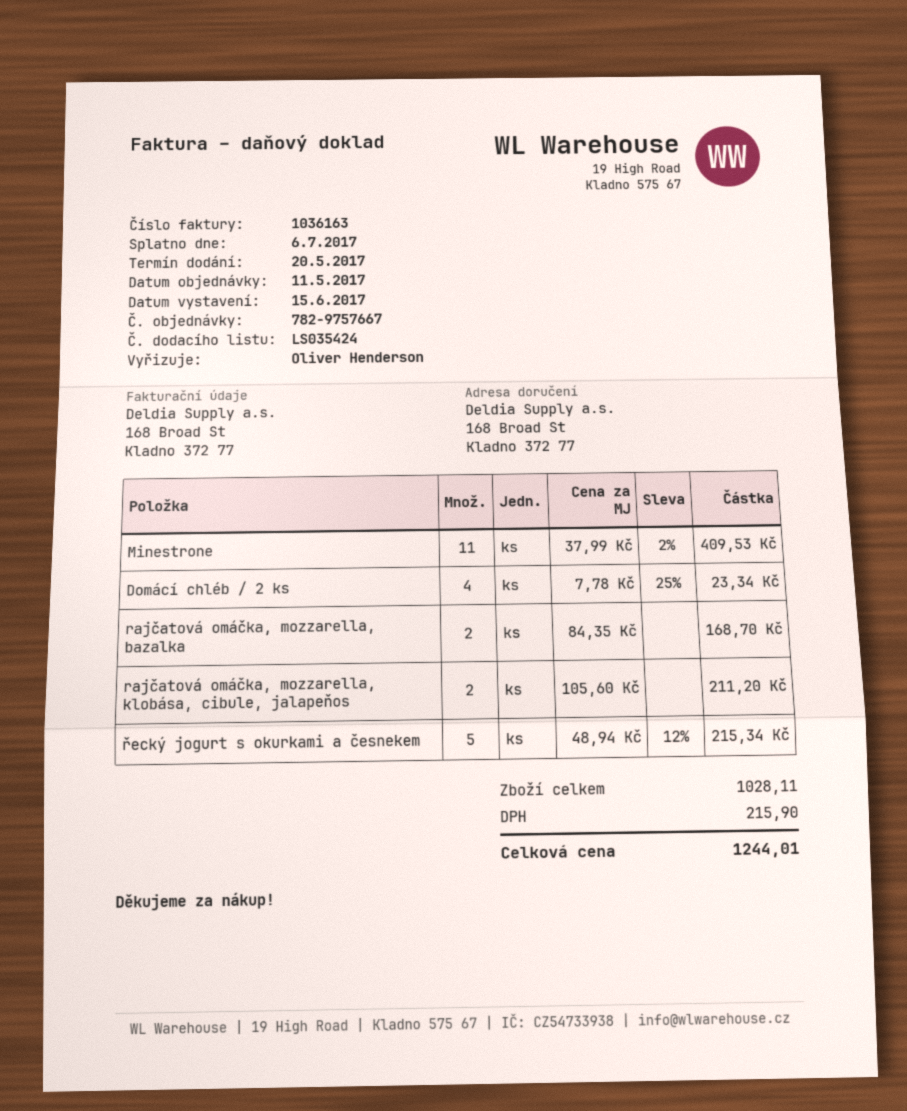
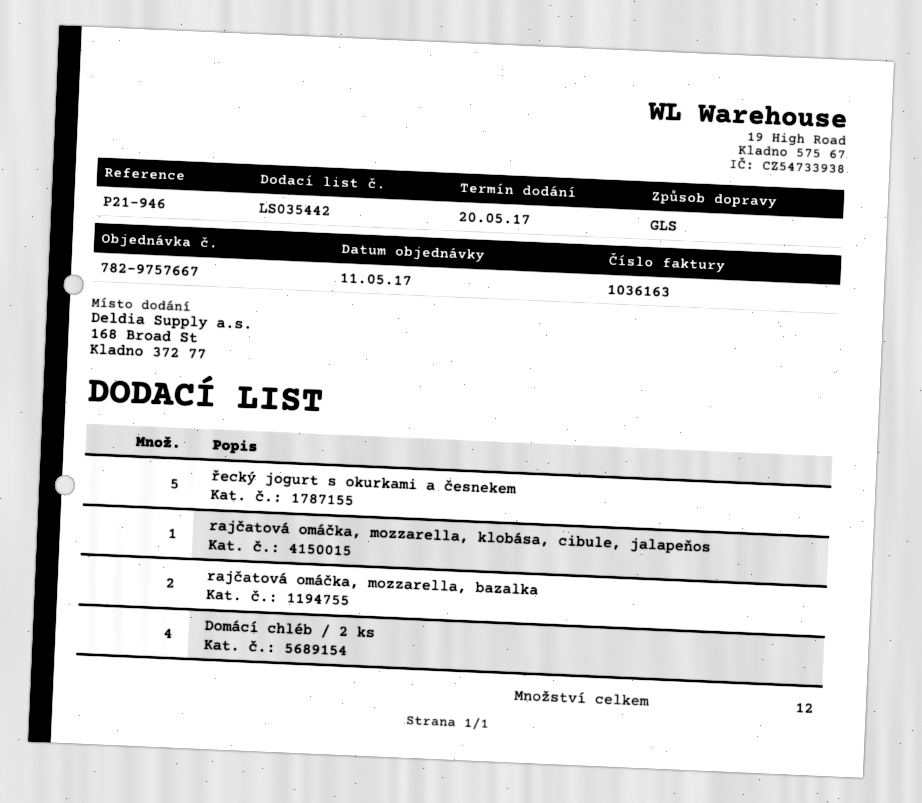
delivery note number: LS035424 -> LS035442
Minestrone: 11 -> none
rajčatová omáčka, mozzarella, klobása, cibule, jalapeňos: 2 -> 1

